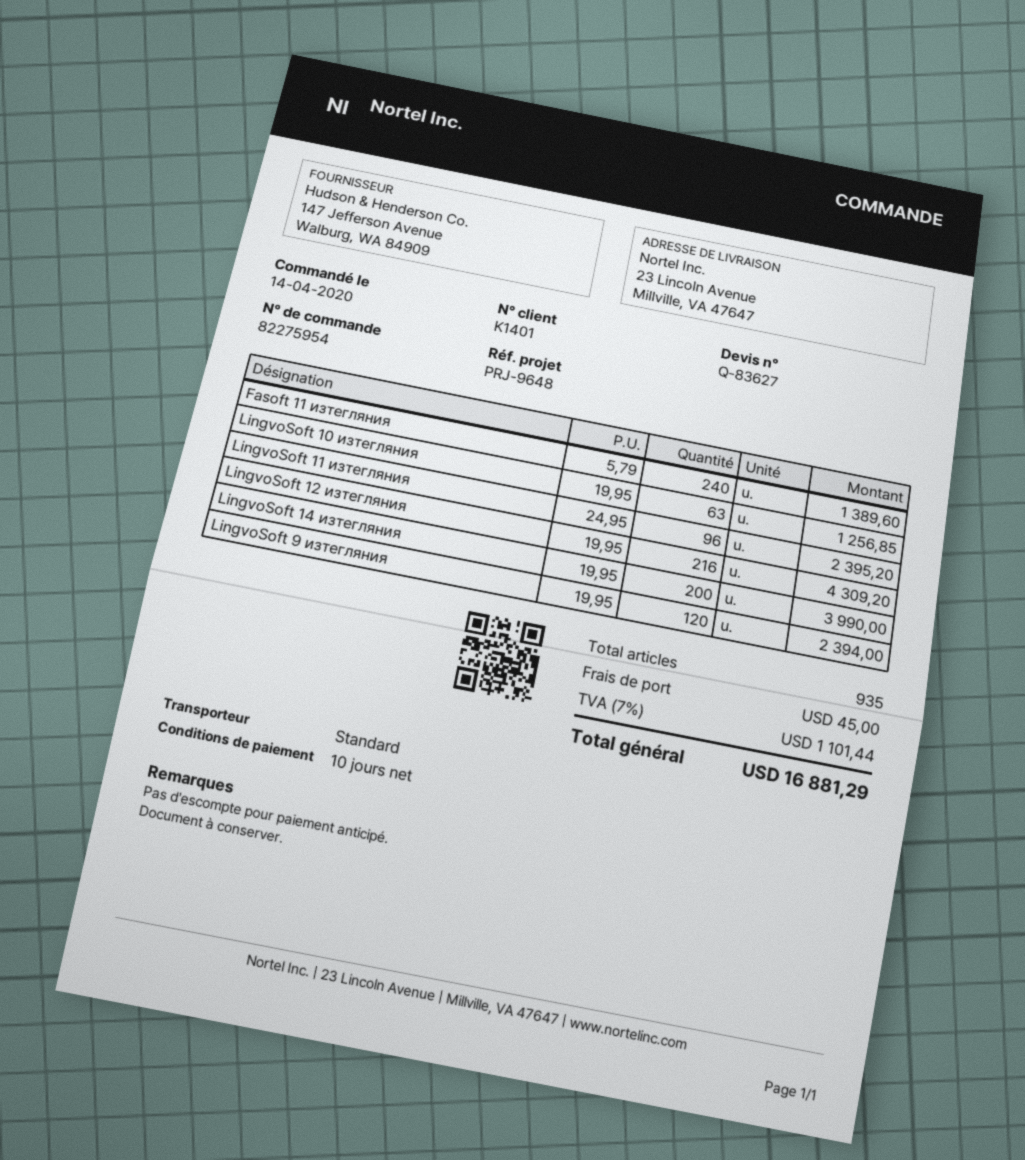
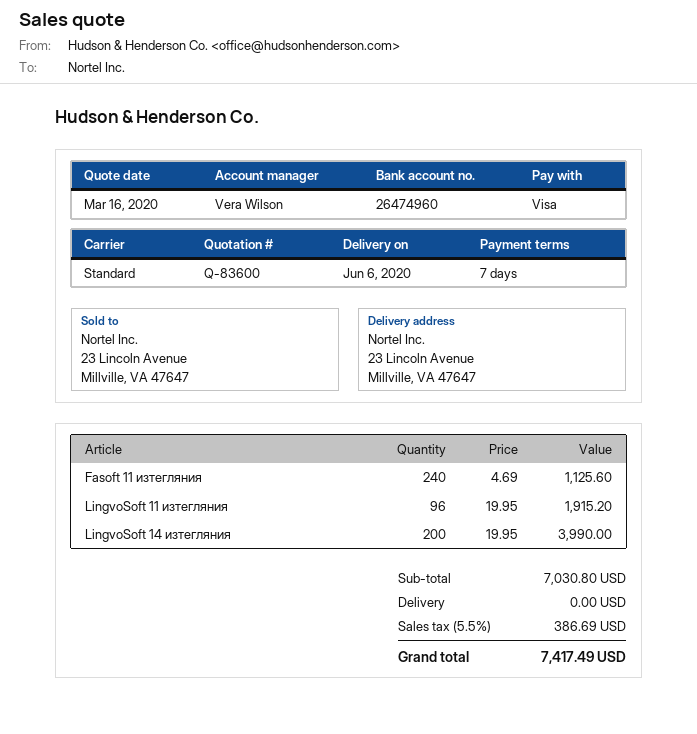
quote number: Q-83627 -> Q-83600
payment terms: 10 days -> 7 days
Fasoft 11 изтегляния: 240 x 5.79 = 1389.60 -> 240 x 4.69 = 1125.60
LingvoSoft 10 изтегляния: 63 x 19.95 = 1256.85 -> none
LingvoSoft 11 изтегляния: 96 x 24.95 = 2395.20 -> 96 x 19.95 = 1915.20
LingvoSoft 12 изтегляния: 216 x 19.95 = 4309.20 -> none
LingvoSoft 9 изтегляния: 120 x 19.95 = 2394.00 -> none
shipping: 45.00 -> 0.00
tax: 7% = 1101.44 -> 5.5% = 386.69
total: 16881.29 -> 7417.49

